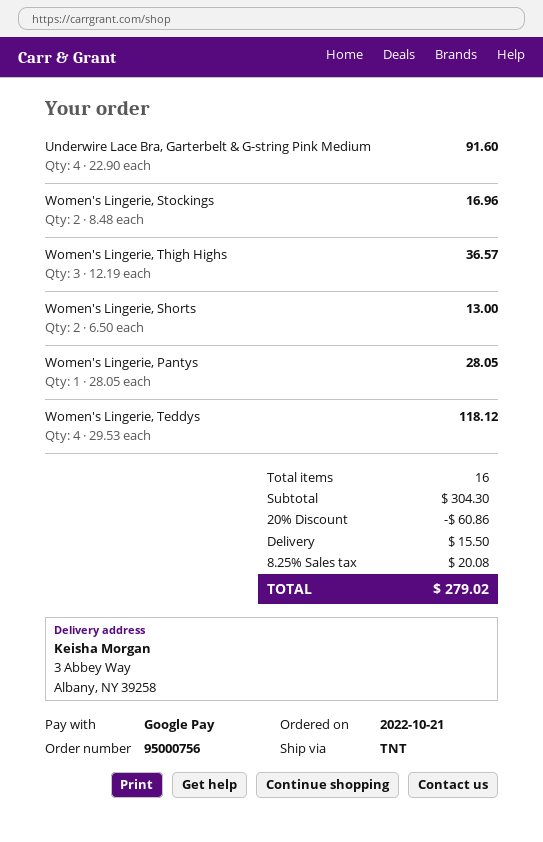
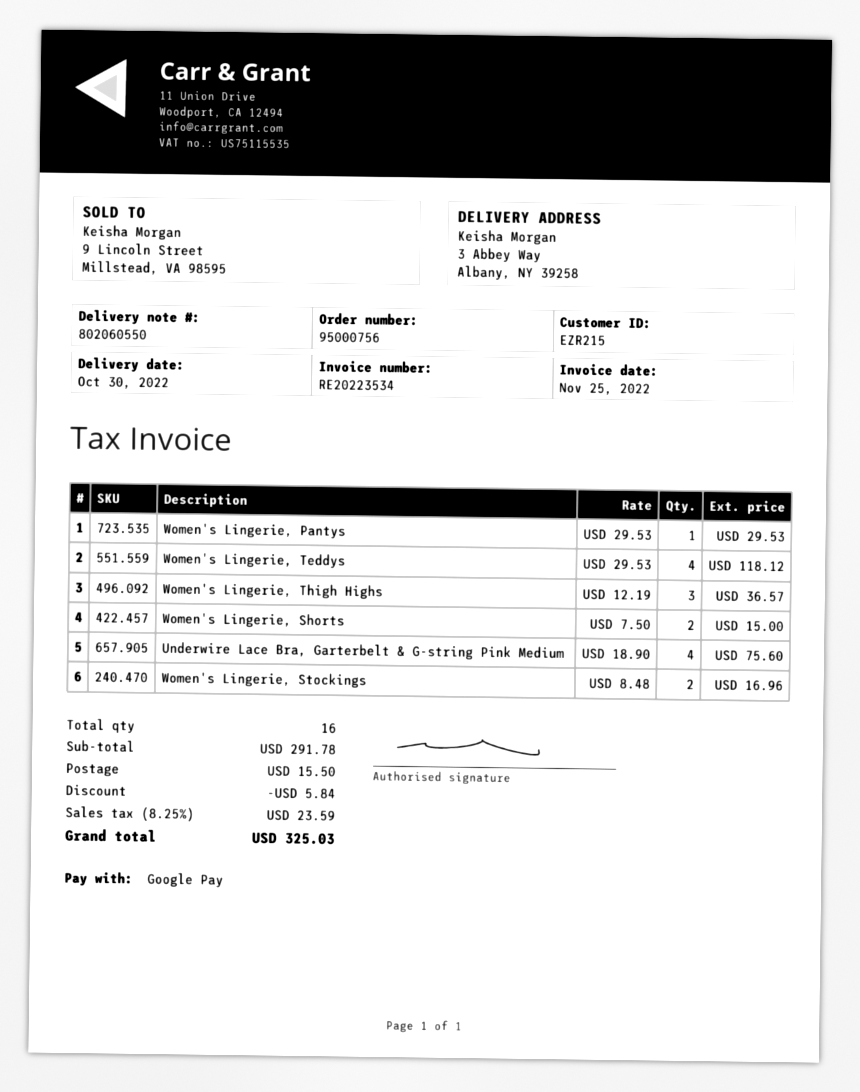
Underwire Lace Bra, Garterbelt & G-string Pink Medium: 4 x 22.90 = 91.60 -> 4 x 18.90 = 75.60
Women's Lingerie, Shorts: 2 x 6.50 = 13.00 -> 2 x 7.50 = 15.00
Women's Lingerie, Pantys: 1 x 28.05 = 28.05 -> 1 x 29.53 = 29.53
subtotal: 304.30 -> 291.78
discount: 60.86 -> 5.84
tax: 8.25% = 20.08 -> 8.25% = 23.59
total: 279.02 -> 325.03

